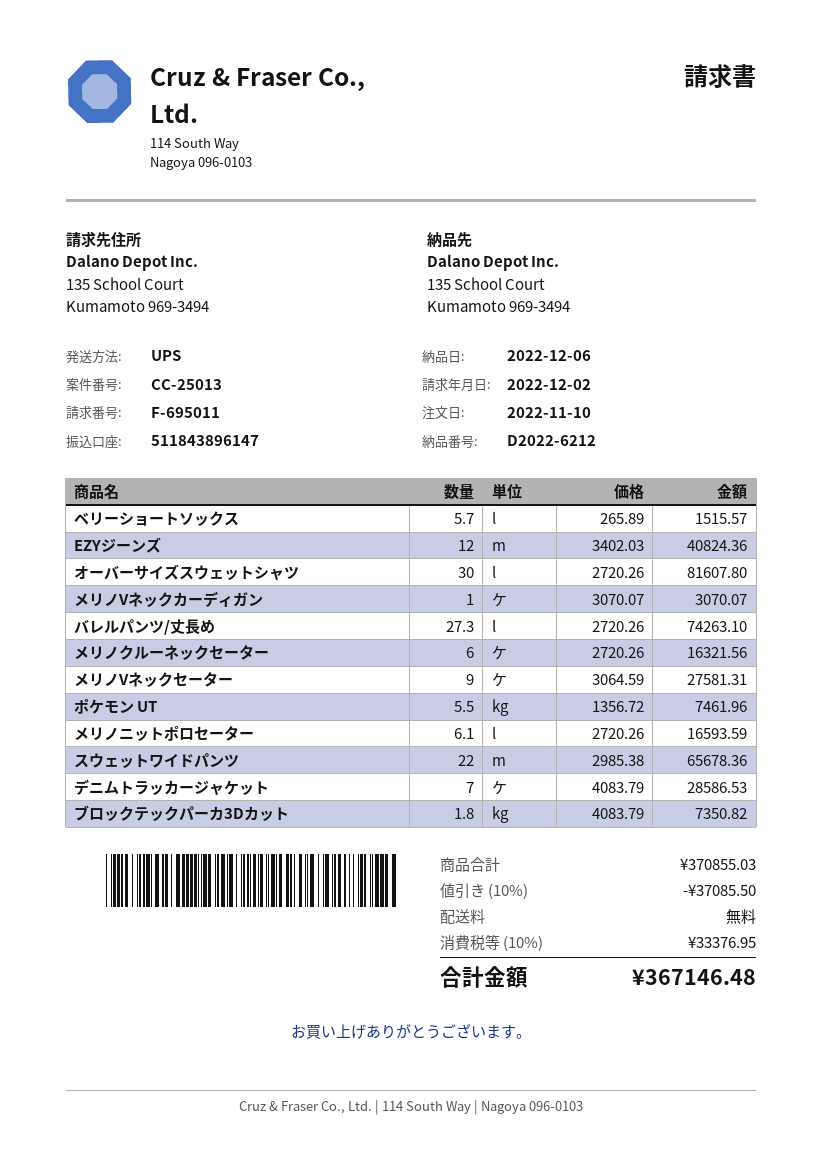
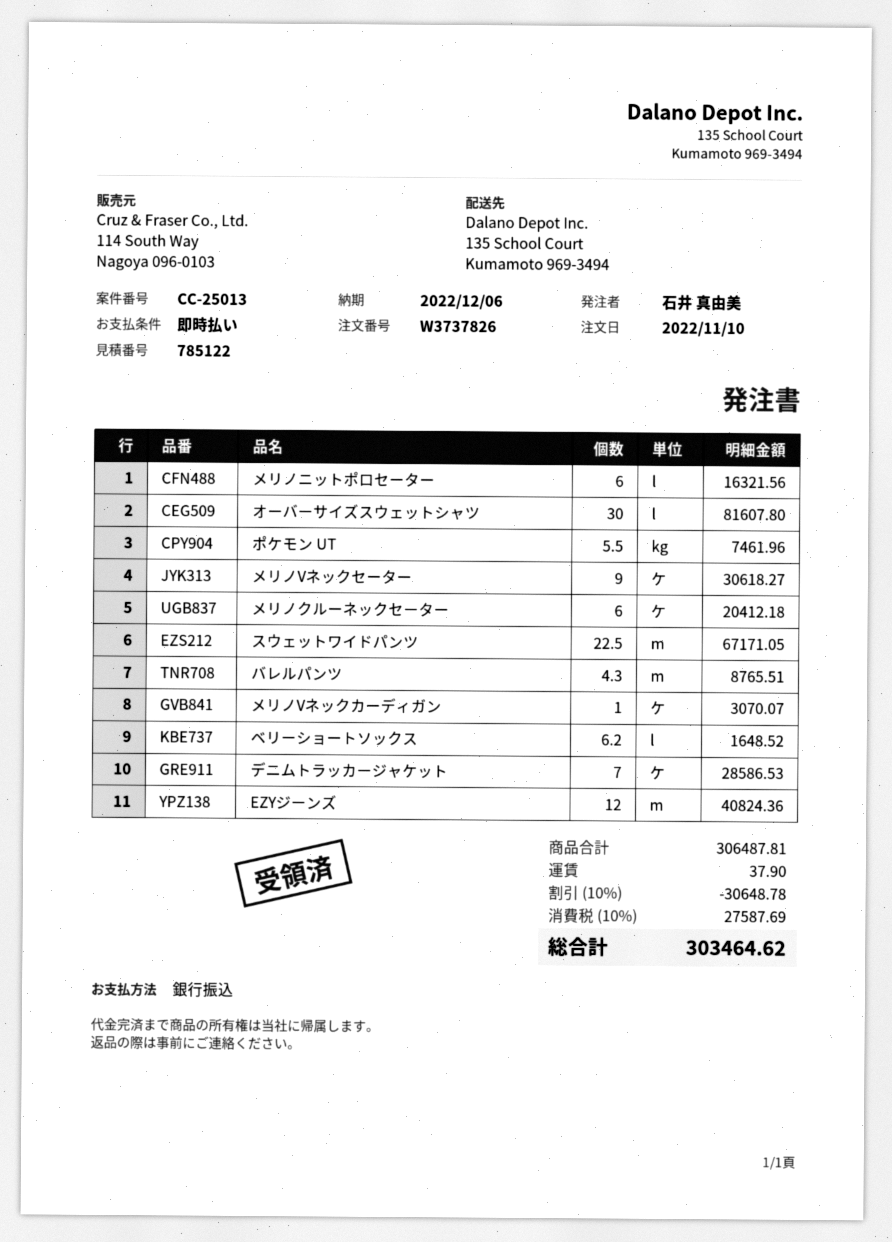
ベリーショートソックス: 5.7 for 1515.57 -> 6.2 for 1648.52
バレルパンツ/丈長め: 27.3 for 74263.10 -> none
メリノクルーネックセーター: 6 for 16321.56 -> 6 for 20412.18
メリノVネックセーター: 9 for 27581.31 -> 9 for 30618.27
メリノニットポロセーター: 6.1 for 16593.59 -> 6 for 16321.56
スウェットワイドパンツ: 22 for 65678.36 -> 22.5 for 67171.05
ブロックテックパーカ3Dカット: 1.8 for 7350.82 -> none
バレルパンツ: none -> 4.3 for 8765.51
subtotal: 370855.03 -> 306487.81
discount: 10% = 37085.50 -> 10% = 30648.78
shipping: 0.00 -> 37.90
tax: 10% = 33376.95 -> 10% = 27587.69
total: 367146.48 -> 303464.62

